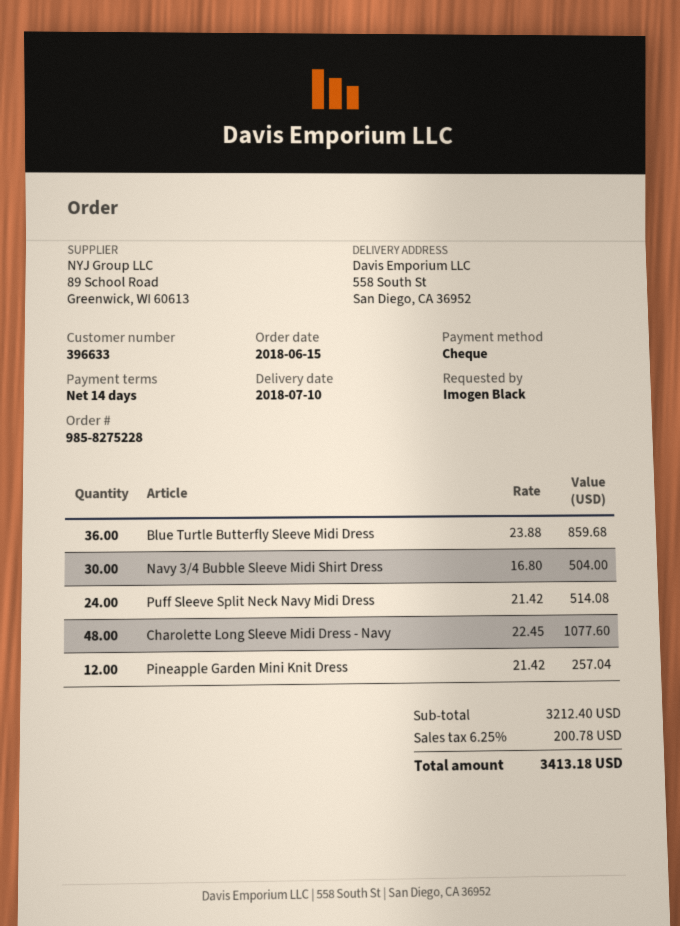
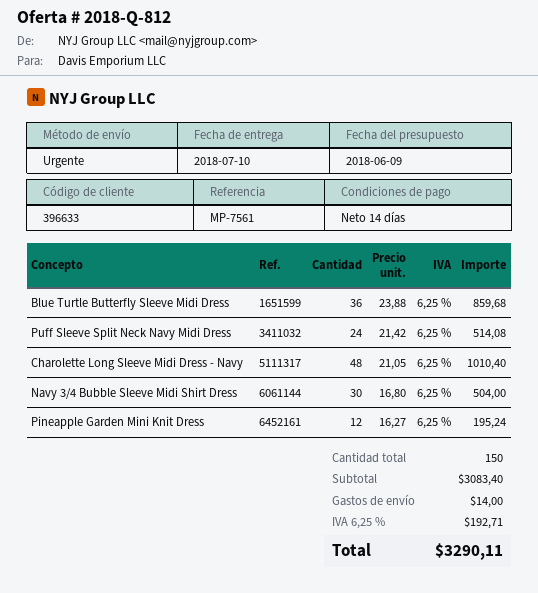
Charolette Long Sleeve Midi Dress - Navy: 48 x 22.45 = 1077.60 -> 48 x 21.05 = 1010.40
Pineapple Garden Mini Knit Dress: 12 x 21.42 = 257.04 -> 12 x 16.27 = 195.24
subtotal: 3212.40 -> 3083.40
shipping: none -> 14.00
tax: 6.25% = 200.78 -> 6.25% = 192.71
total: 3413.18 -> 3290.11

